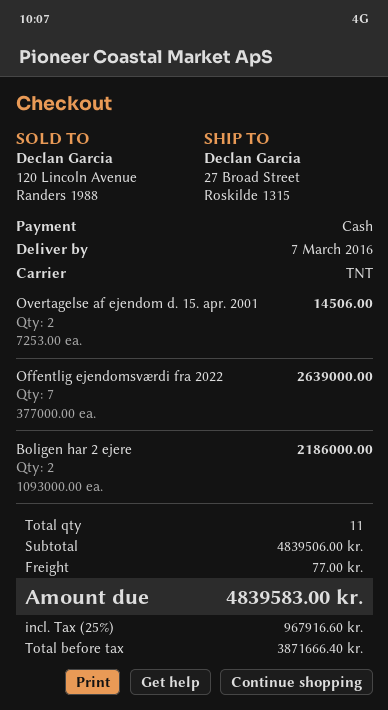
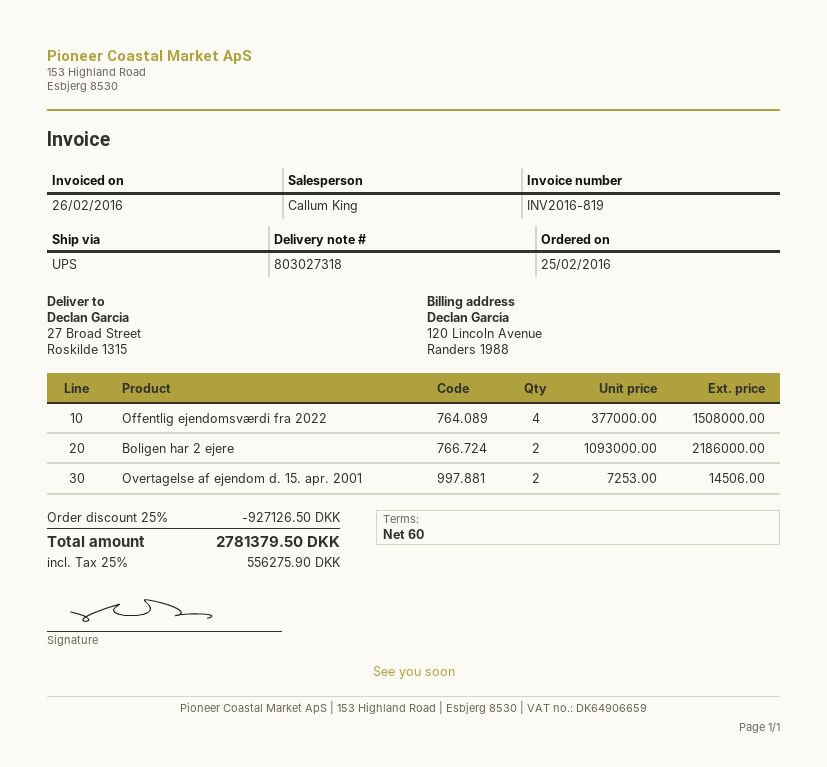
shipping method: TNT -> UPS
Offentlig ejendomsværdi fra 2022: 7 x 377000.00 = 2639000.00 -> 4 x 377000.00 = 1508000.00
discount: none -> 25% = 927126.50
shipping: 77.00 -> none
tax: 25% = 967916.60 -> 25% = 556275.90
total: 4839583.00 -> 2781379.50

